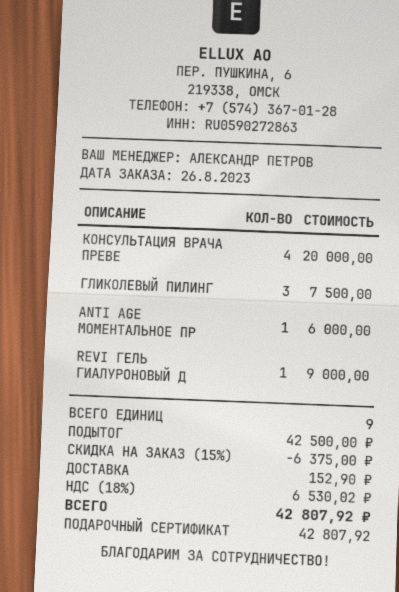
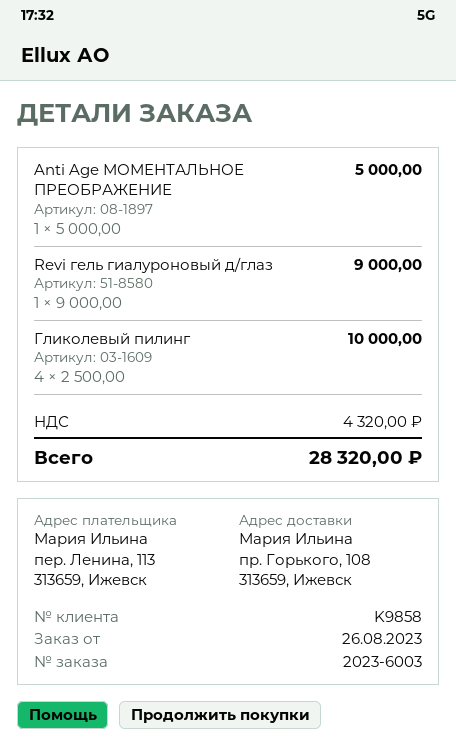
КОНСУЛЬТАЦИЯ ВРАЧА ПРЕВЕ: 4 for 20000.00 -> none
ГЛИКОЛЕВЫЙ ПИЛИНГ: 3 for 7500.00 -> 4 for 10000.00
ANTI AGE МОМЕНТАЛЬНОЕ ПР: 1 for 6000.00 -> 1 for 5000.00
discount: 15% = 6375.00 -> none
shipping: 152.90 -> none
tax: 6530.02 -> 4320.00
total: 42807.92 -> 28320.00

